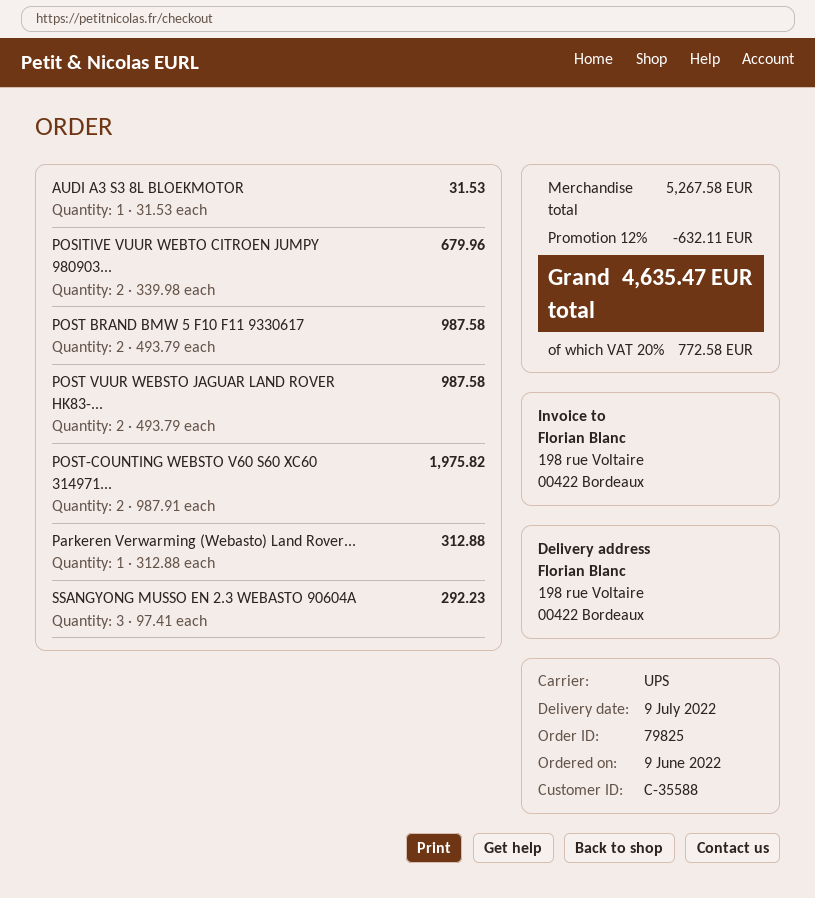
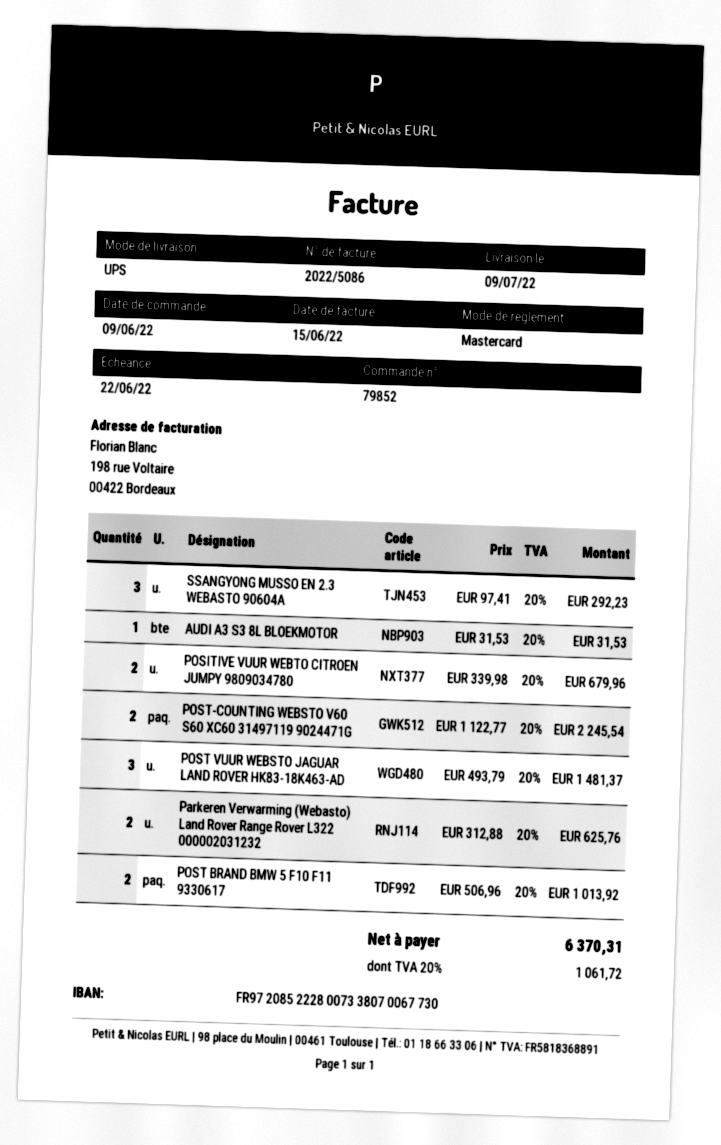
order number: 79825 -> 79852
POST BRAND BMW 5 F10 F11 9330617: 2 x 493.79 = 987.58 -> 2 x 506.96 = 1013.92
POST VUUR WEBSTO JAGUAR LAND ROVER HK83-...: 2 x 493.79 = 987.58 -> 3 x 493.79 = 1481.37
POST-COUNTING WEBSTO V60 S60 XC60 314971...: 2 x 987.91 = 1975.82 -> 2 x 1122.77 = 2245.54
Parkeren Verwarming (Webasto) Land Rover...: 1 x 312.88 = 312.88 -> 2 x 312.88 = 625.76
discount: 12% = 632.11 -> none
tax: 20% = 772.58 -> 20% = 1061.72
total: 4635.47 -> 6370.31

